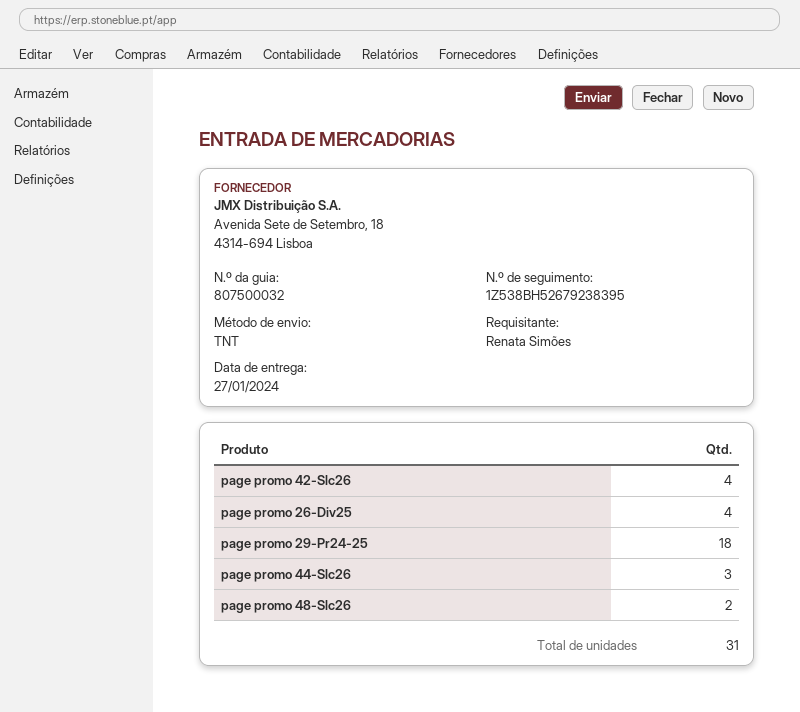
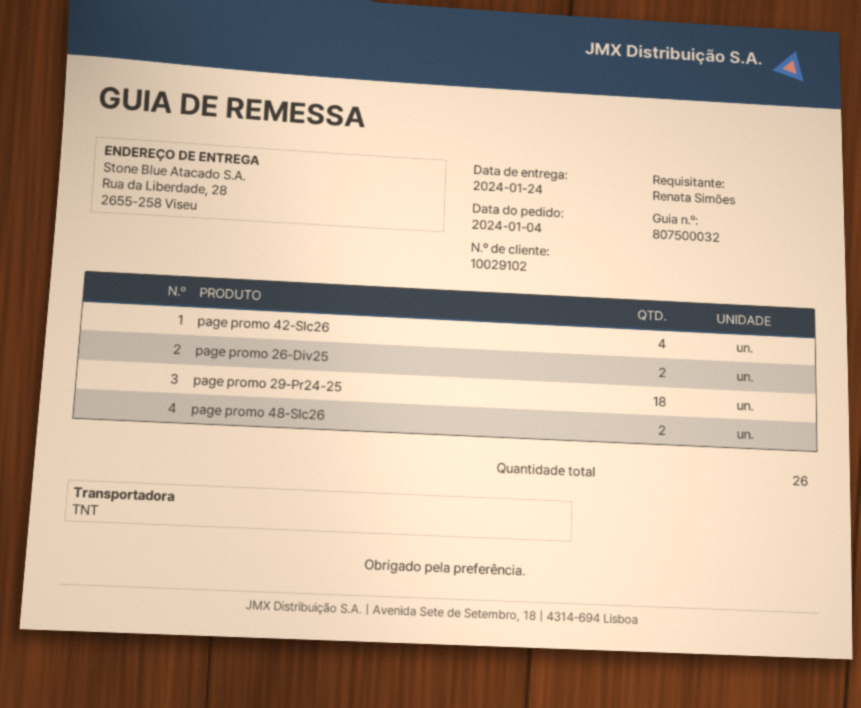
delivery date: 2024-01-27 -> 2024-01-24
page promo 26-Div25: 4 -> 2
page promo 44-Slc26: 3 -> none
total quantity: 31 -> 26

